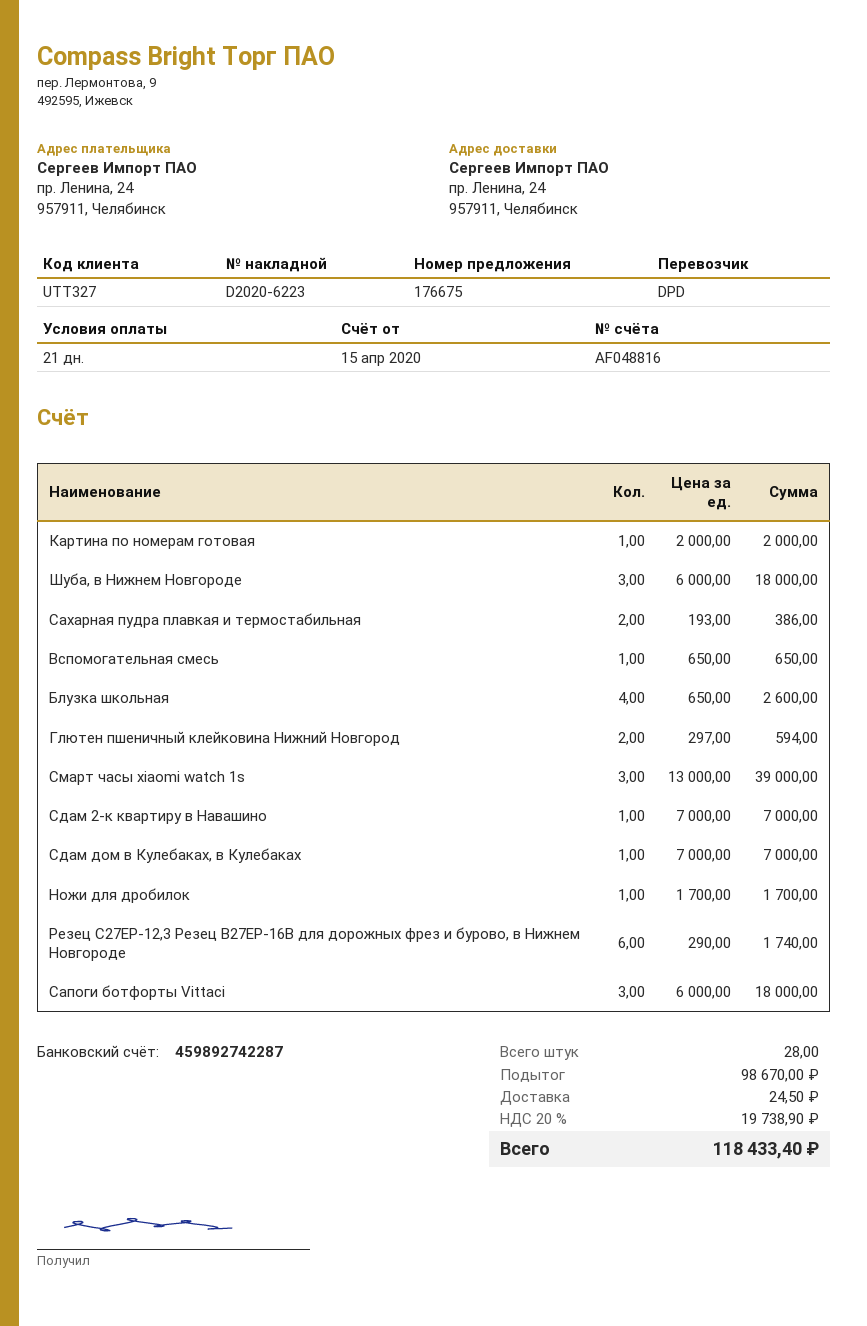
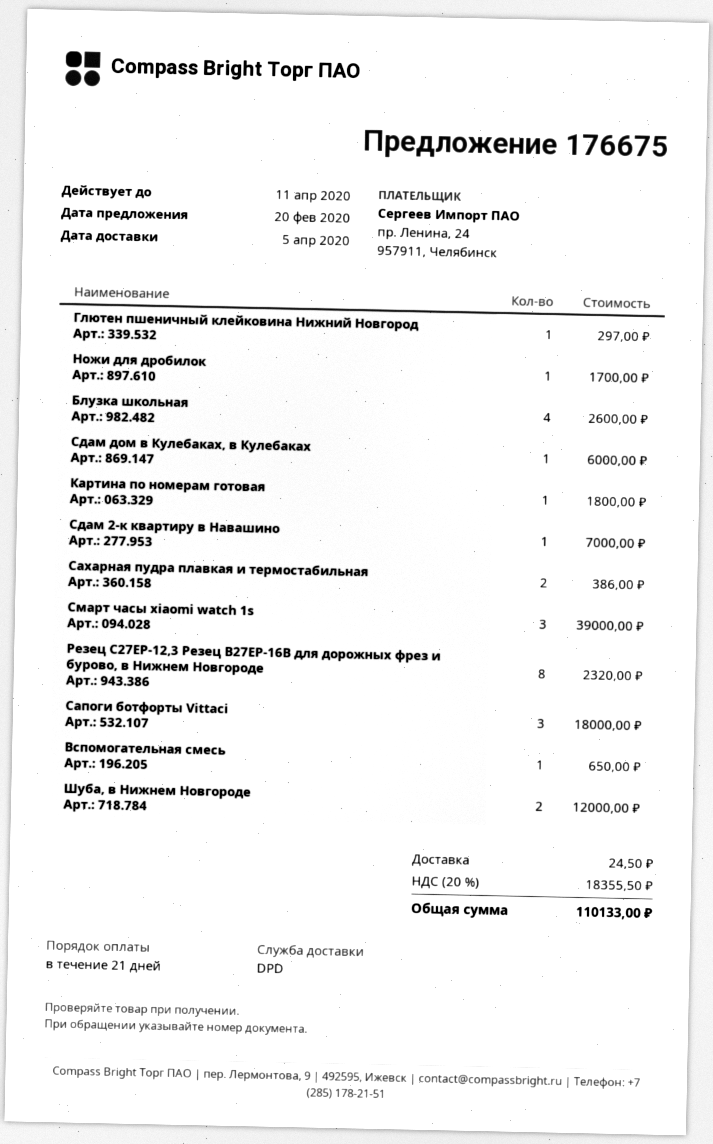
Картина по номерам готовая: 1 for 2000.00 -> 1 for 1800.00
Шуба, в Нижнем Новгороде: 3 for 18000.00 -> 2 for 12000.00
Глютен пшеничный клейковина Нижний Новгород: 2 for 594.00 -> 1 for 297.00
Сдам дом в Кулебаках, в Кулебаках: 1 for 7000.00 -> 1 for 6000.00
Резец С27ЕP-12,3 Резец B27ЕP-16B для дорожных фрез и бурово, в Нижнем Новгороде: 6 for 1740.00 -> 8 for 2320.00
tax: 20% = 19738.90 -> 20% = 18355.50
total: 118433.40 -> 110133.00

